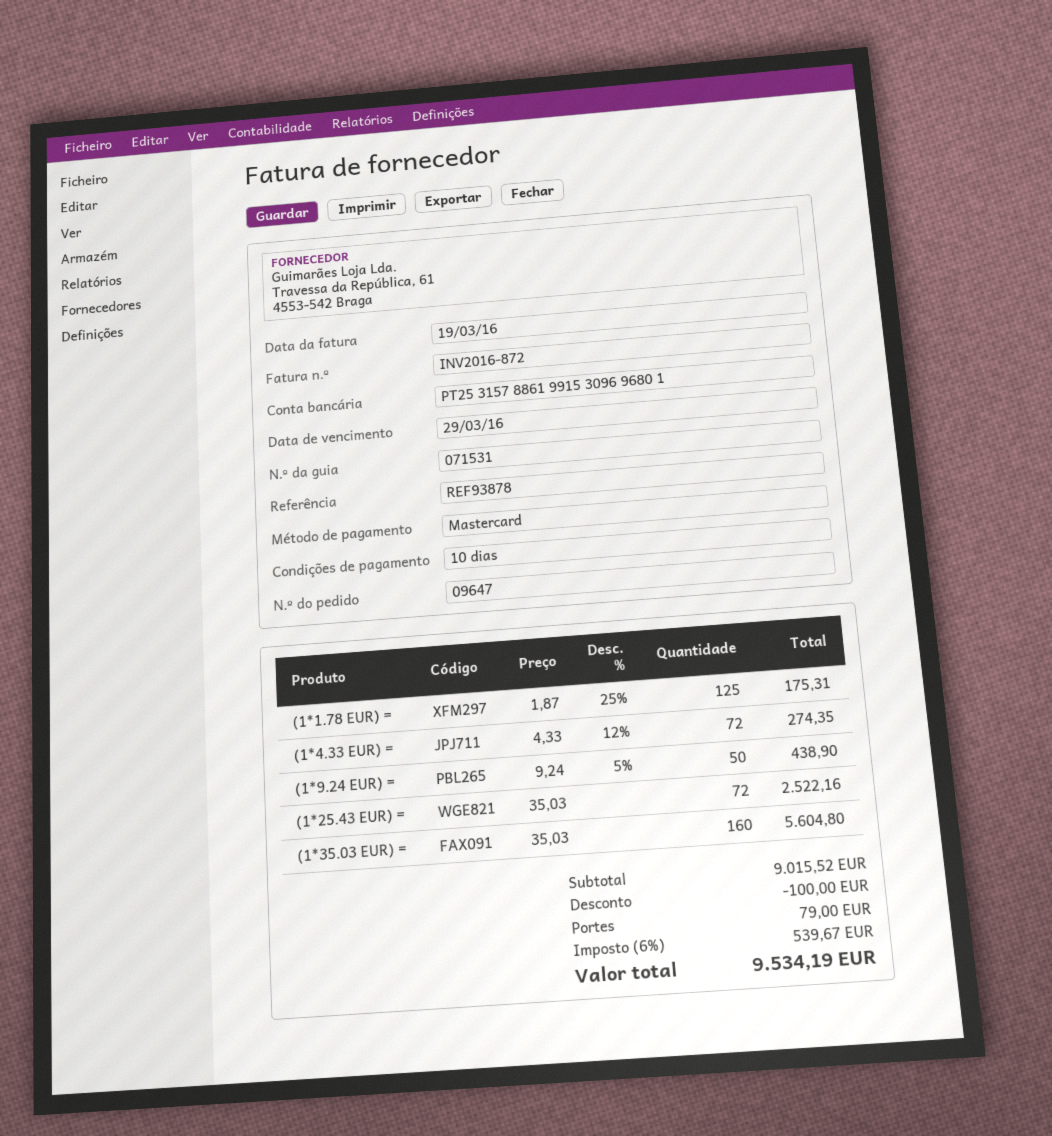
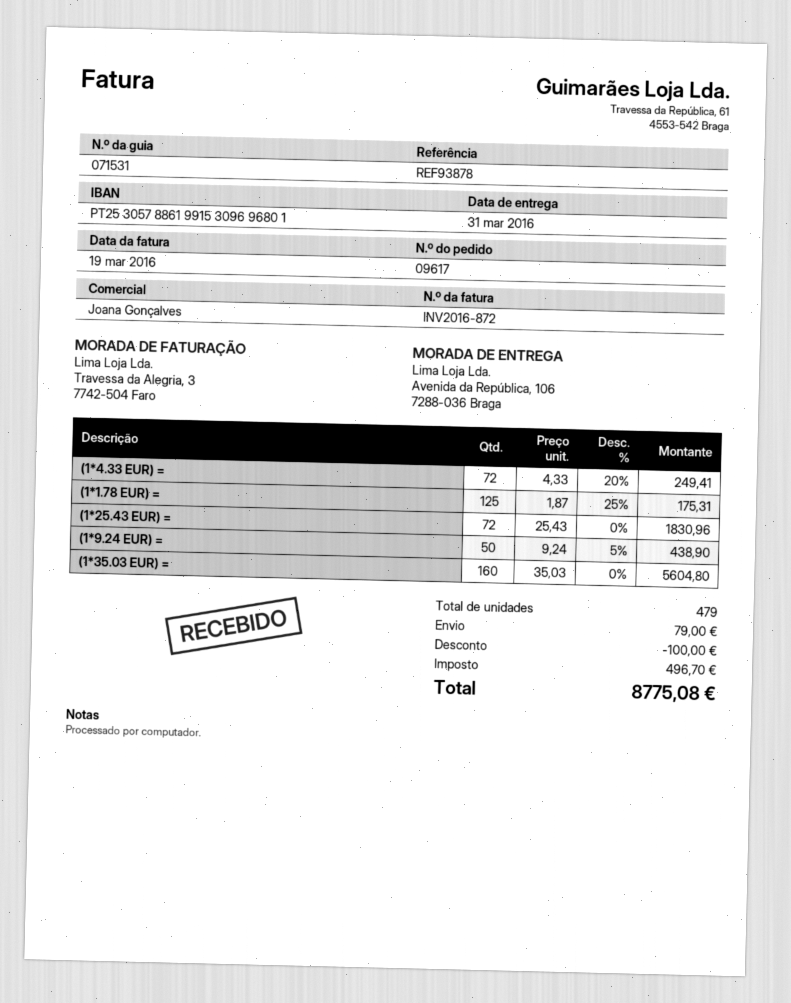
order number: 09647 -> 09617
bank account: PT25315788619915309696801 -> PT25305788619915309696801
(1*4.33 EUR) =: 72 x 4.33 - 12% = 274.35 -> 72 x 4.33 - 20% = 249.41
(1*25.43 EUR) =: 72 x 35.03 = 2522.16 -> 72 x 25.43 = 1830.96
tax: 539.67 -> 496.70
total: 9534.19 -> 8775.08

